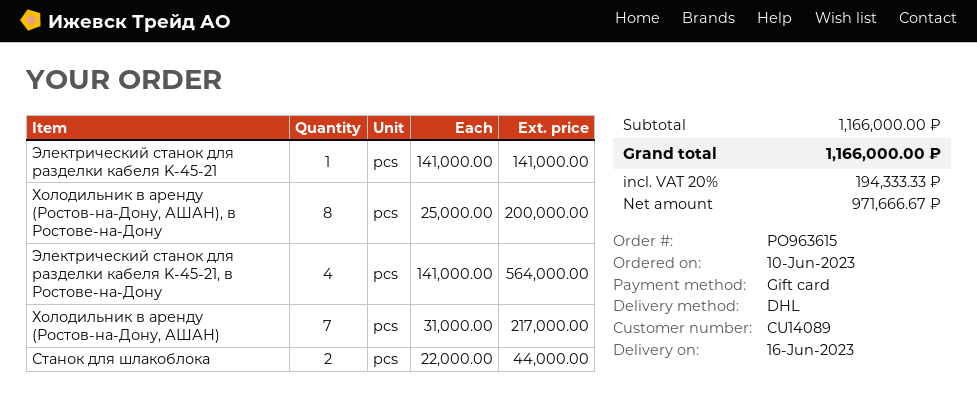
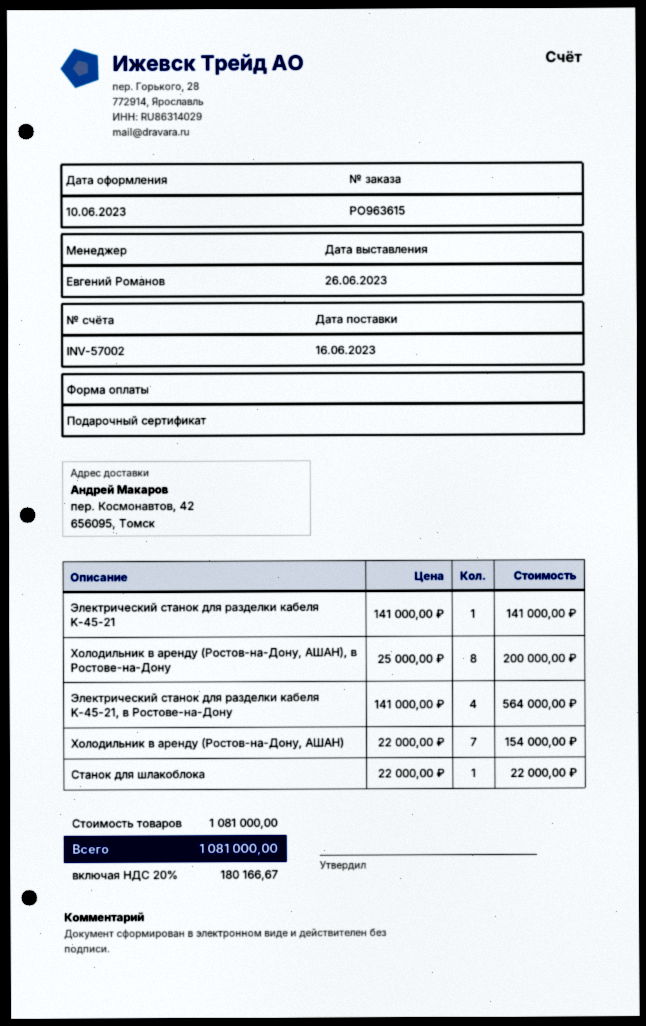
Холодильник в аренду (Ростов-на-Дону, АШАН): 7 x 31000.00 = 217000.00 -> 7 x 22000.00 = 154000.00
Станок для шлакоблока: 2 x 22000.00 = 44000.00 -> 1 x 22000.00 = 22000.00
subtotal: 1166000.00 -> 1081000.00
tax: 20% = 194333.33 -> 20% = 180166.67
total: 1166000.00 -> 1081000.00

